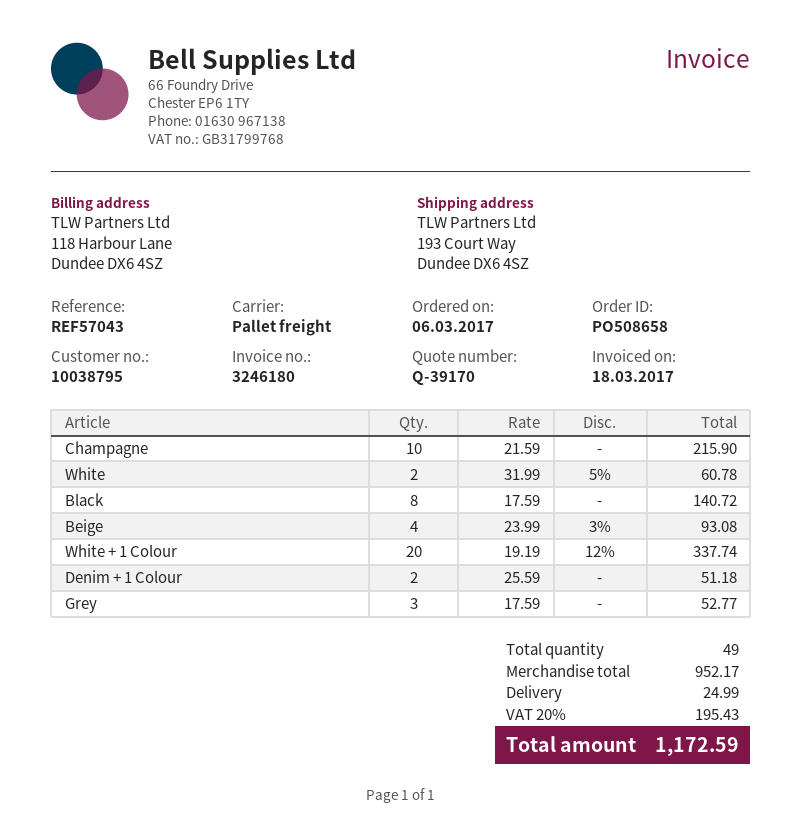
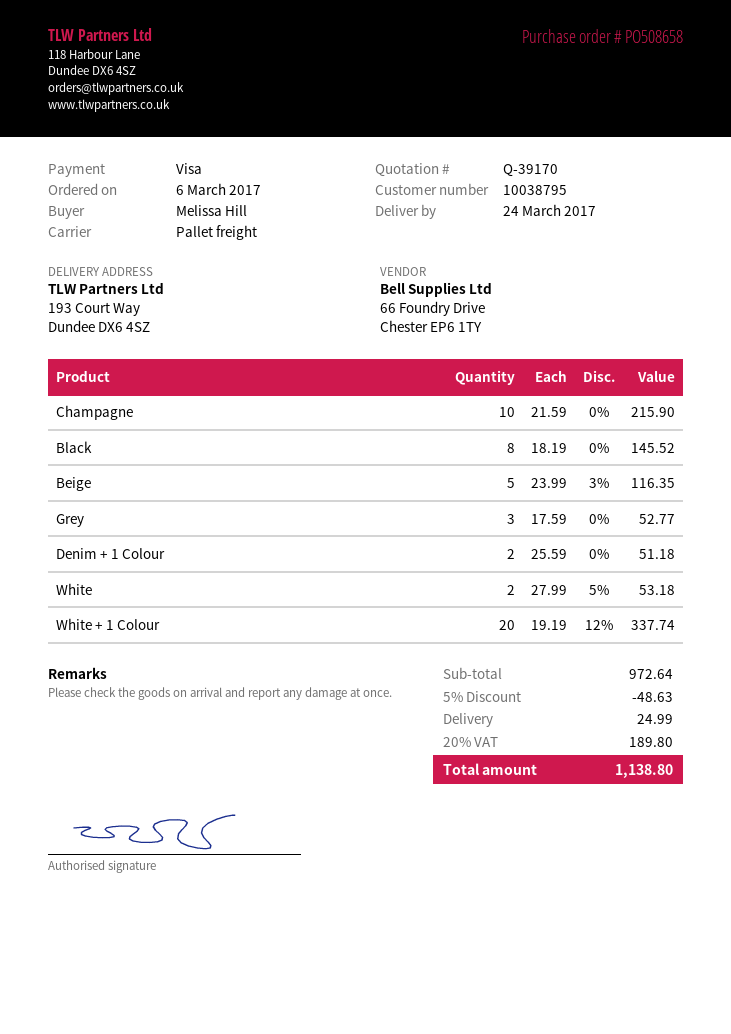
White: 2 x 31.99 - 5% = 60.78 -> 2 x 27.99 - 5% = 53.18
Black: 8 x 17.59 = 140.72 -> 8 x 18.19 = 145.52
Beige: 4 x 23.99 - 3% = 93.08 -> 5 x 23.99 - 3% = 116.35
subtotal: 952.17 -> 972.64
discount: none -> 5% = 48.63
tax: 20% = 195.43 -> 20% = 189.80
total: 1172.59 -> 1138.80

